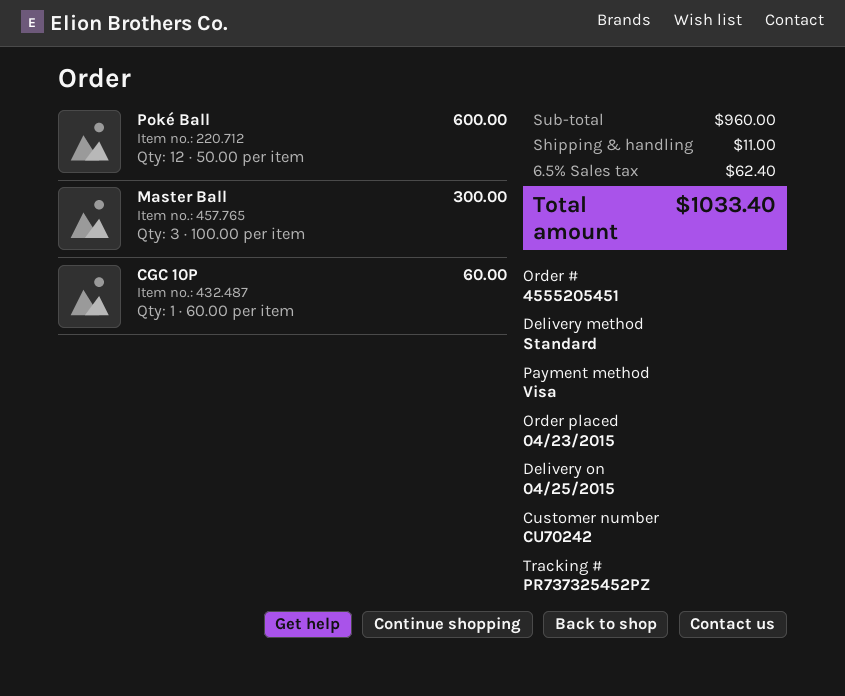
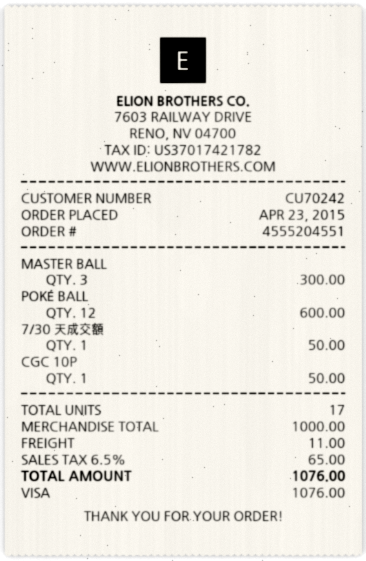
order number: 4555205451 -> 4555204551
CGC 10P: 1 for 60.00 -> 1 for 50.00
7/30 天成交額: none -> 1 for 50.00
subtotal: 960.00 -> 1000.00
tax: 6.5% = 62.40 -> 6.5% = 65.00
total: 1033.40 -> 1076.00

